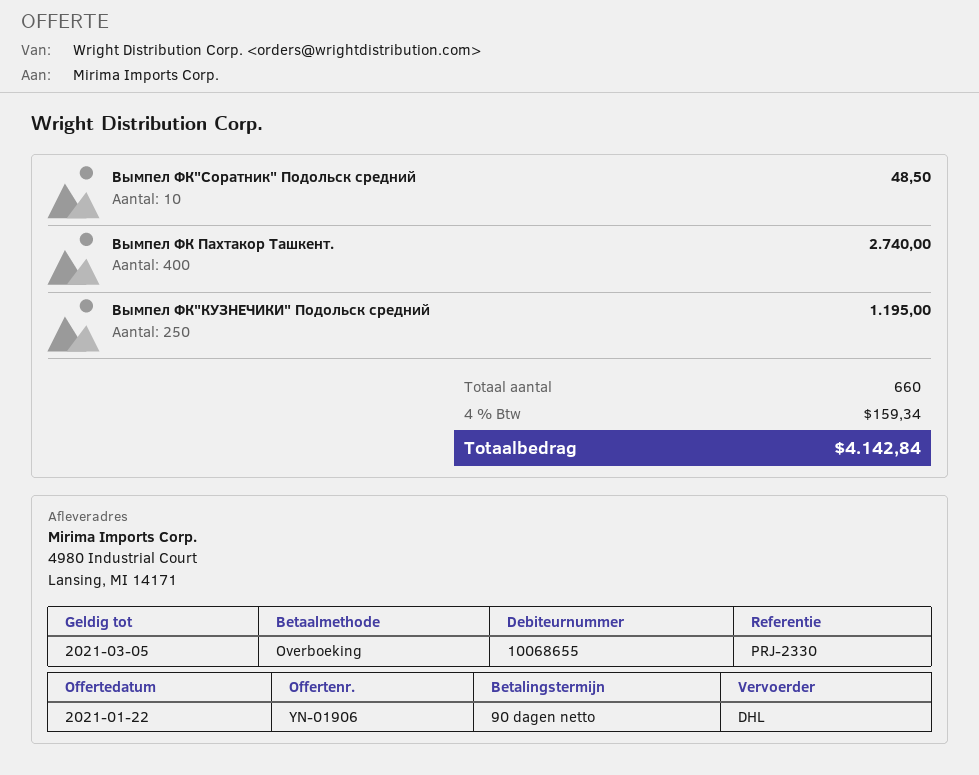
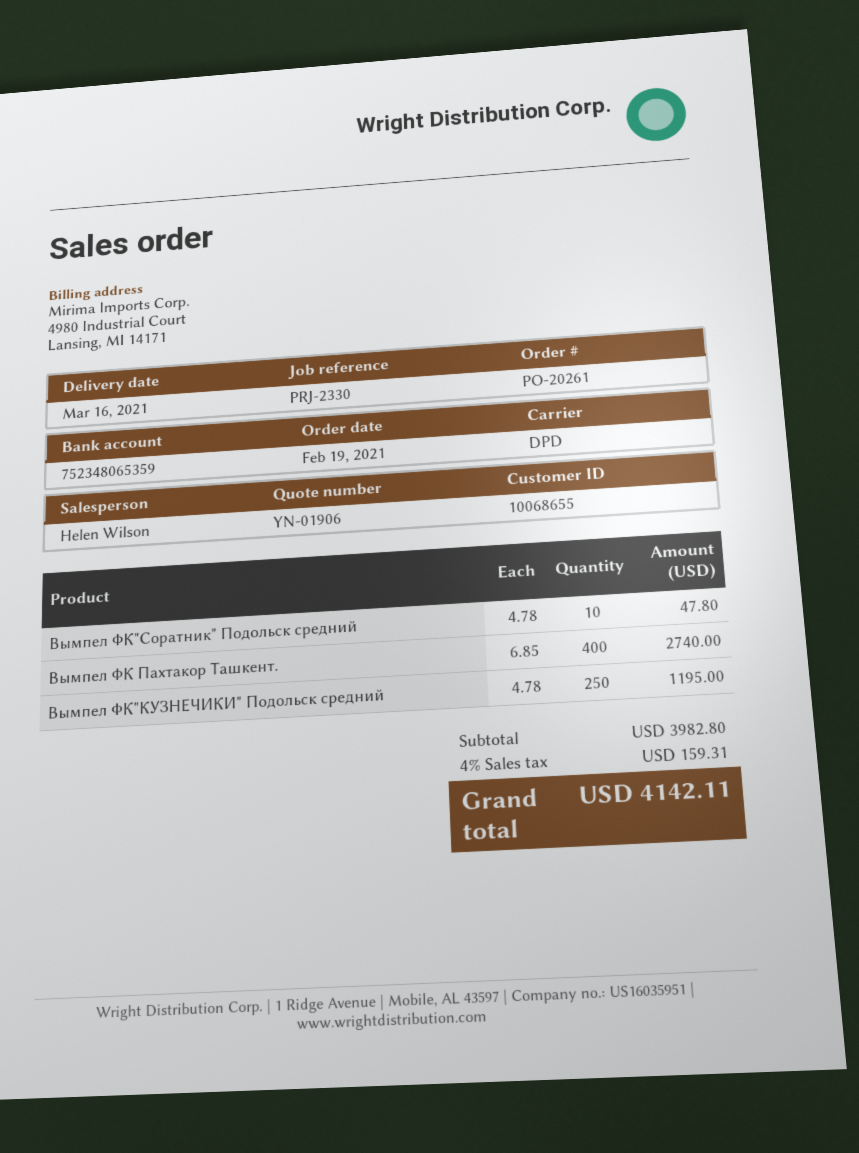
shipping method: DHL -> DPD
Вымпел ФК"Соратник" Подольск средний: 10 for 48.50 -> 10 for 47.80
tax: 4% = 159.34 -> 4% = 159.31
total: 4142.84 -> 4142.11

